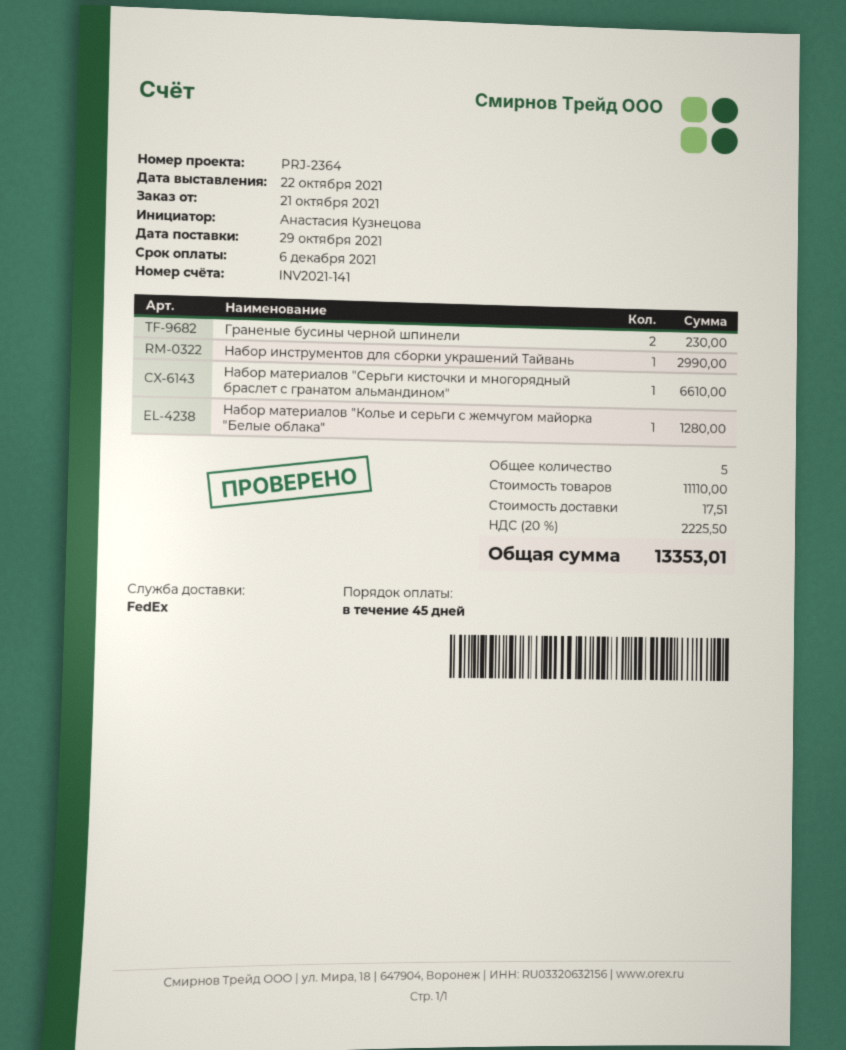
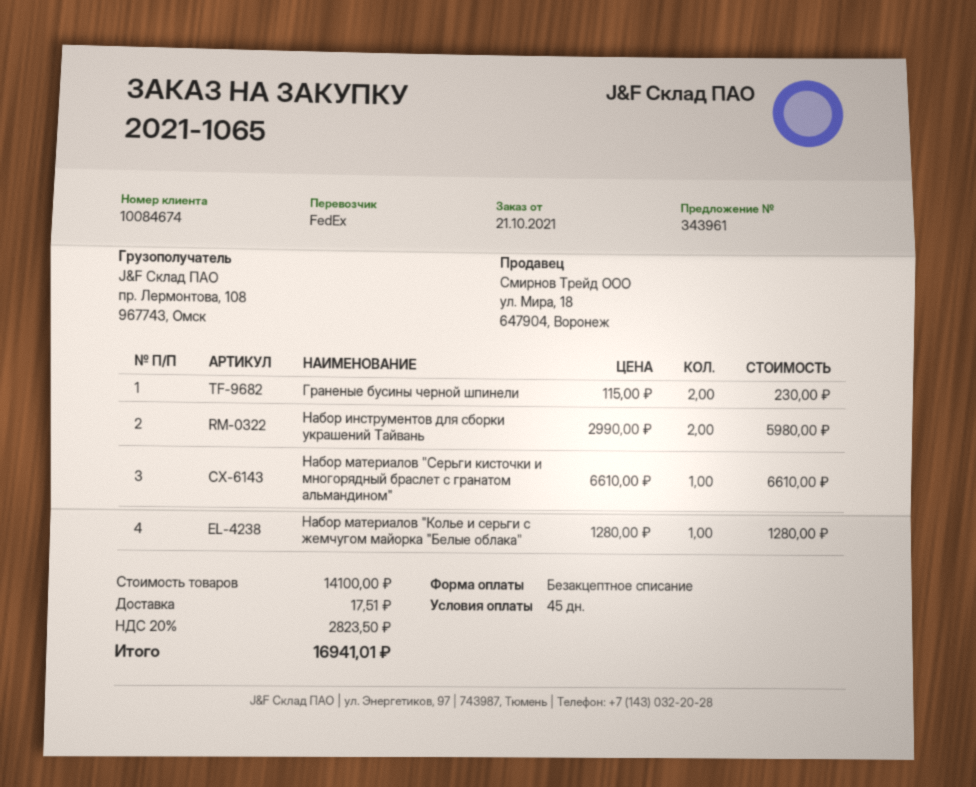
Набор инструментов для сборки украшений Тайвань: 1 for 2990.00 -> 2 for 5980.00
subtotal: 11110.00 -> 14100.00
tax: 20% = 2225.50 -> 20% = 2823.50
total: 13353.01 -> 16941.01

